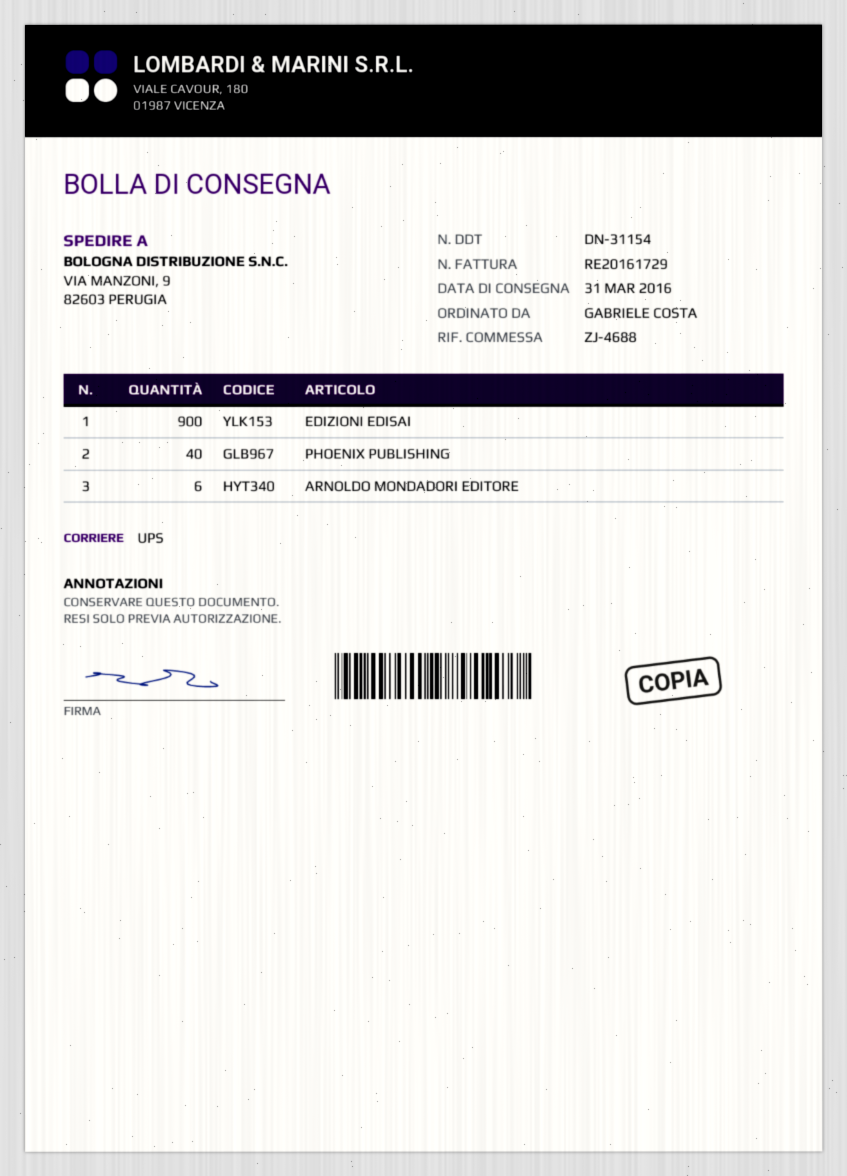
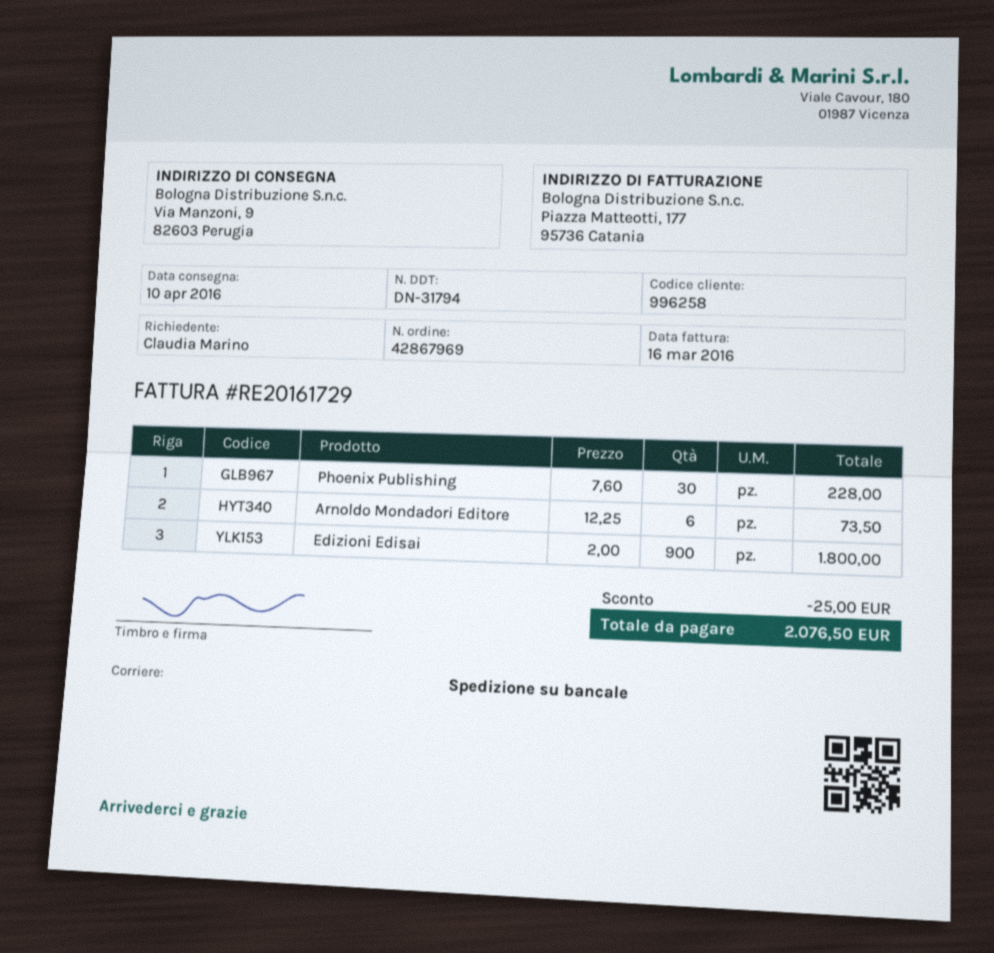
delivery note number: DN-31154 -> DN-31794
delivery date: 2016-03-31 -> 2016-04-10
ordered by: GABRIELE COSTA -> Claudia Marino
shipping method: UPS -> pallet freight
PHOENIX PUBLISHING: 40 -> 30

